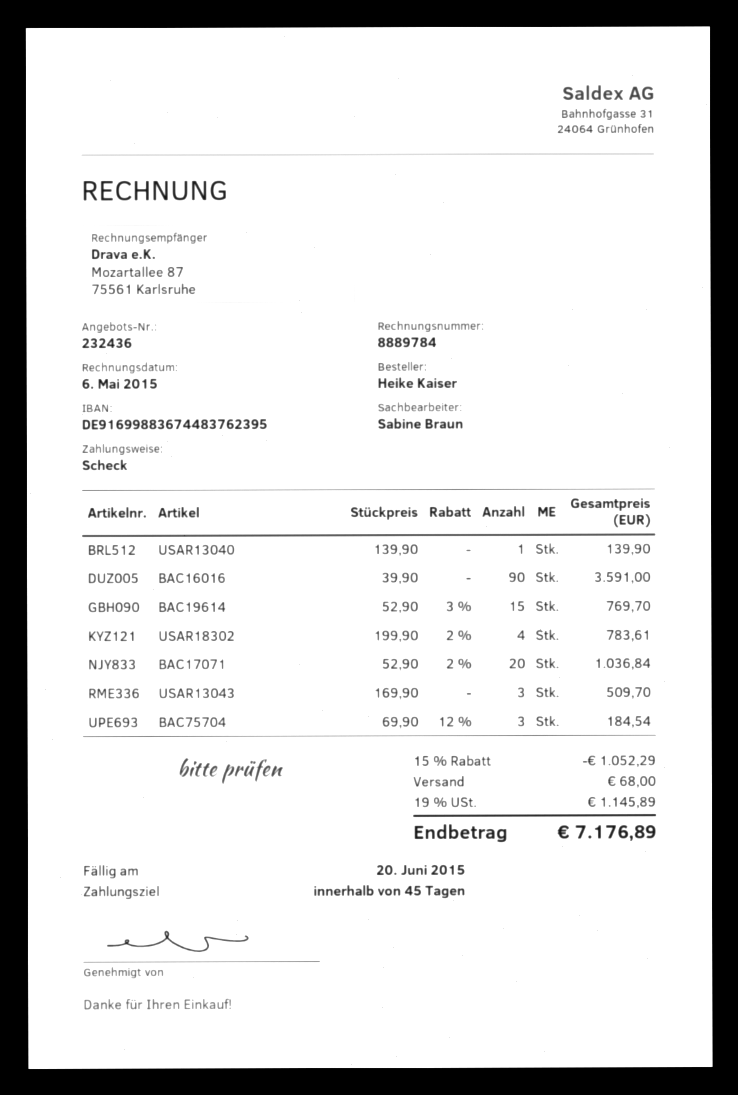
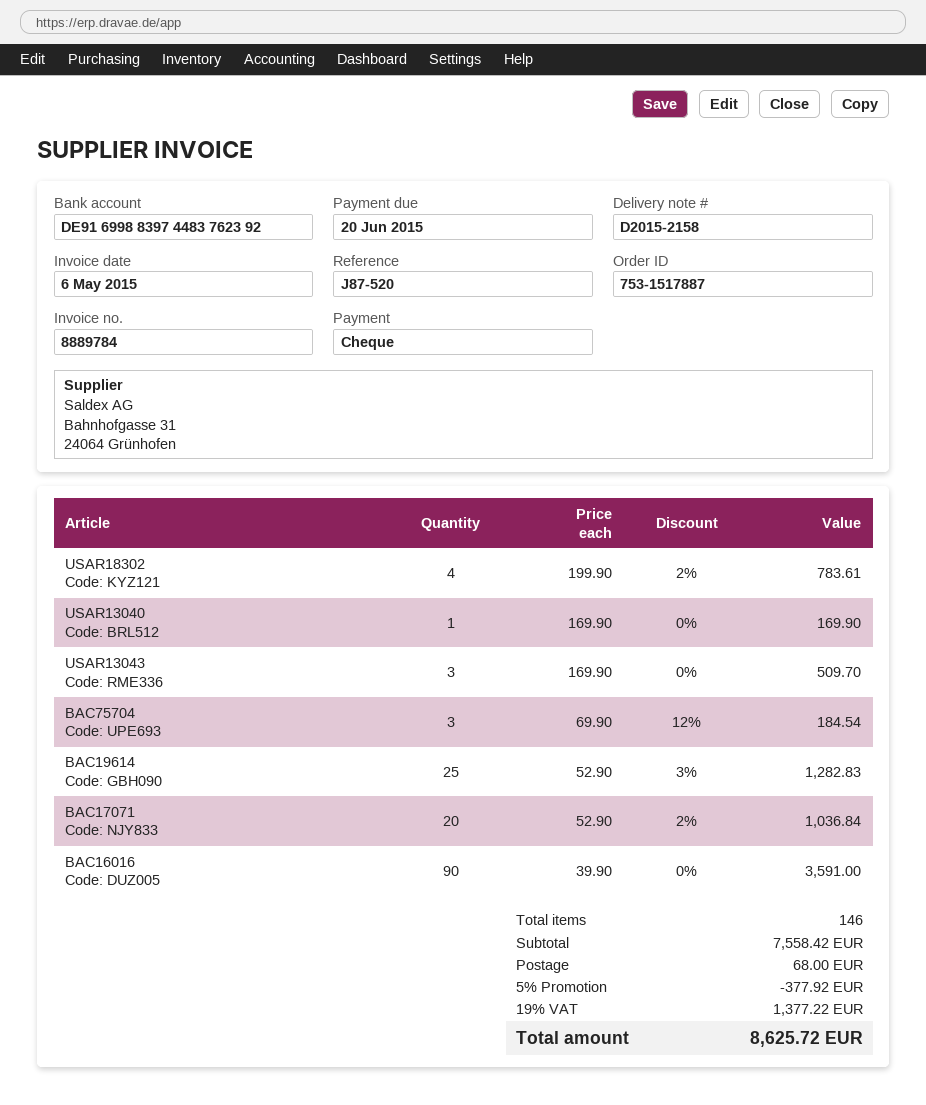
bank account: DE91699883674483762395 -> DE91699883974483762392
USAR13040: 1 x 139.90 = 139.90 -> 1 x 169.90 = 169.90
BAC19614: 15 x 52.90 - 3% = 769.70 -> 25 x 52.90 - 3% = 1282.83
discount: 15% = 1052.29 -> 5% = 377.92
tax: 19% = 1145.89 -> 19% = 1377.22
total: 7176.89 -> 8625.72

